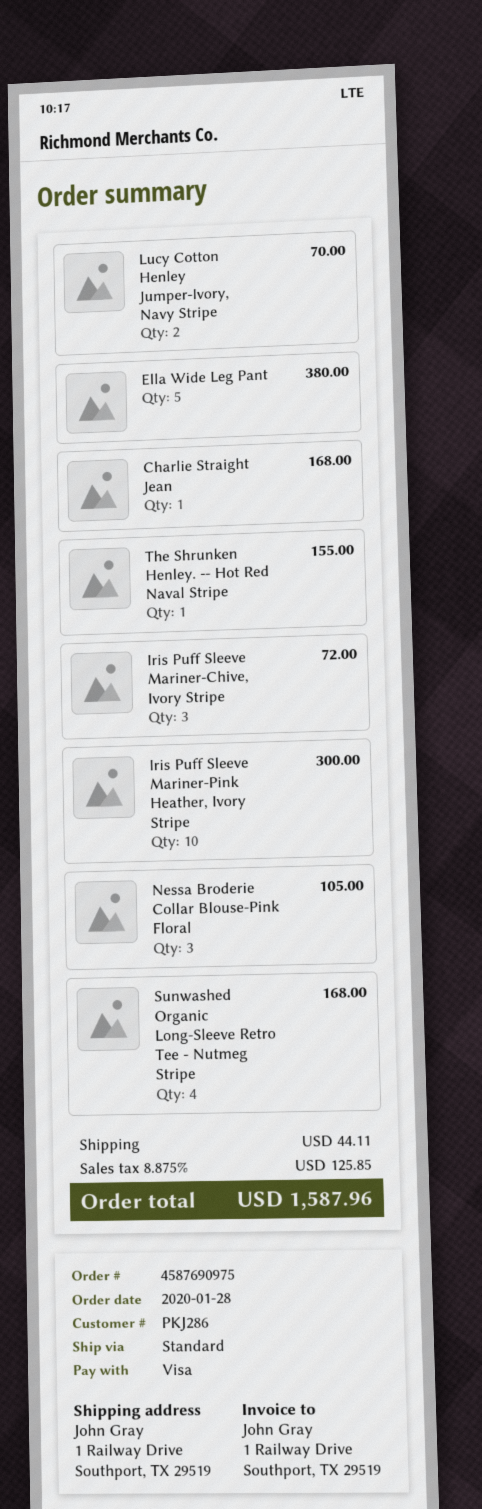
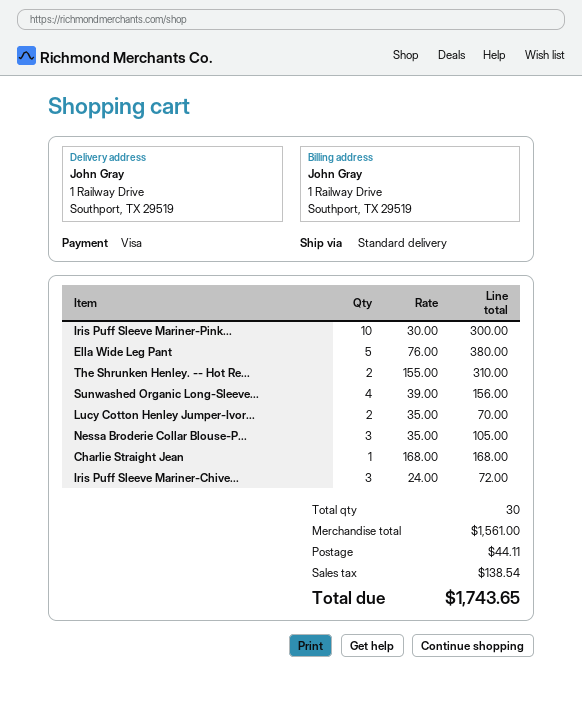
The Shrunken Henley. -- Hot Red Naval Stripe: 1 for 155.00 -> 2 for 310.00
Sunwashed Organic Long-Sleeve Retro Tee - Nutmeg Stripe: 4 for 168.00 -> 4 for 156.00
tax: 125.85 -> 138.54
total: 1587.96 -> 1743.65

